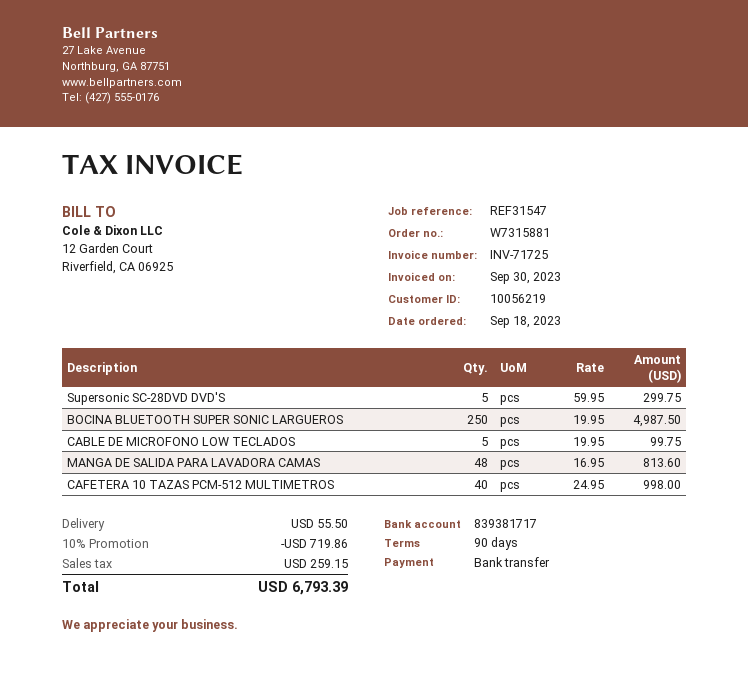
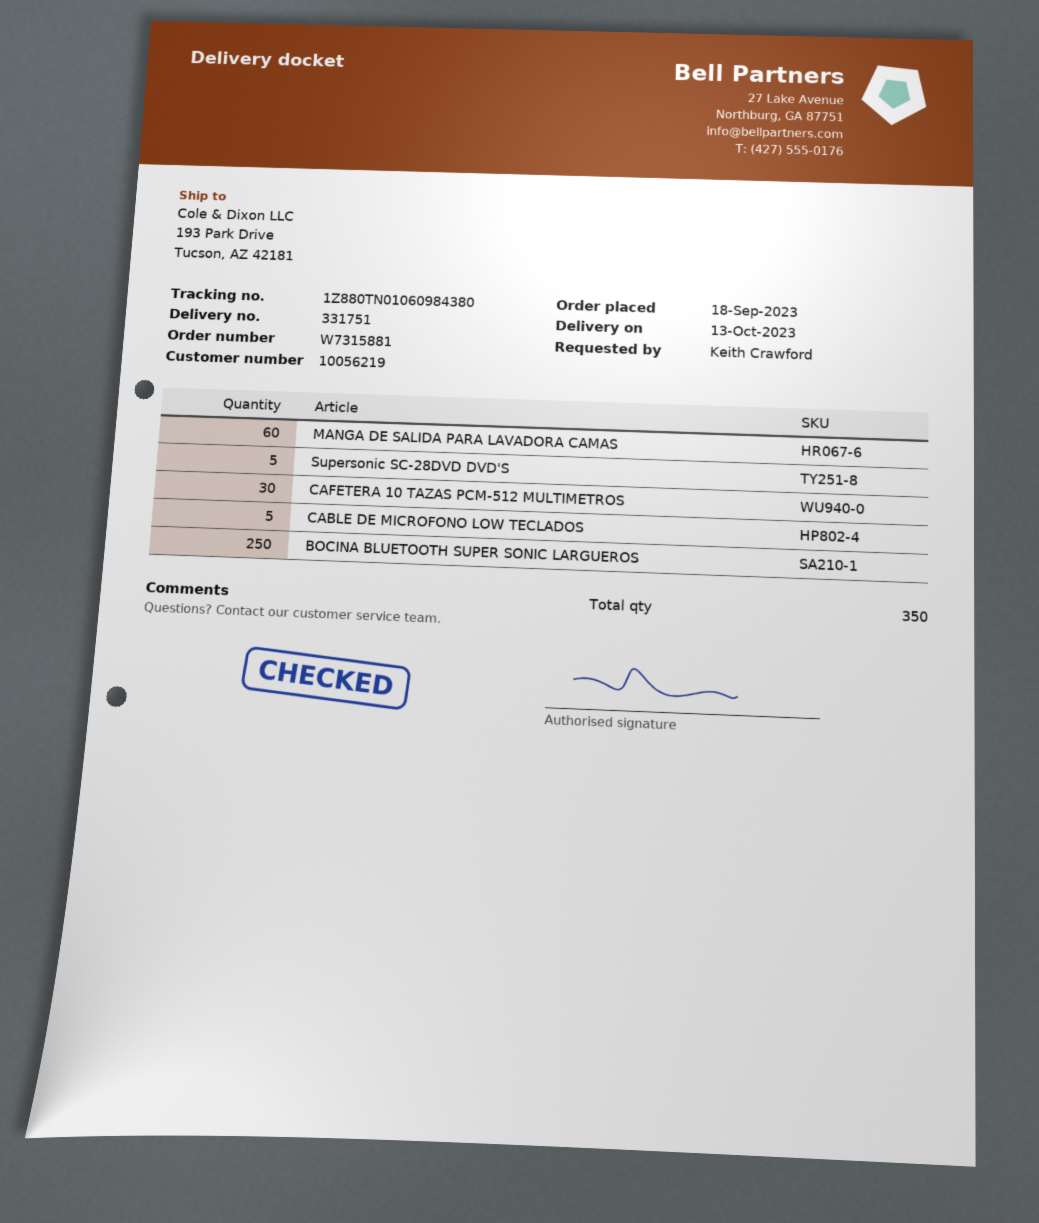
MANGA DE SALIDA PARA LAVADORA CAMAS: 48 -> 60
CAFETERA 10 TAZAS PCM-512 MULTIMETROS: 40 -> 30

